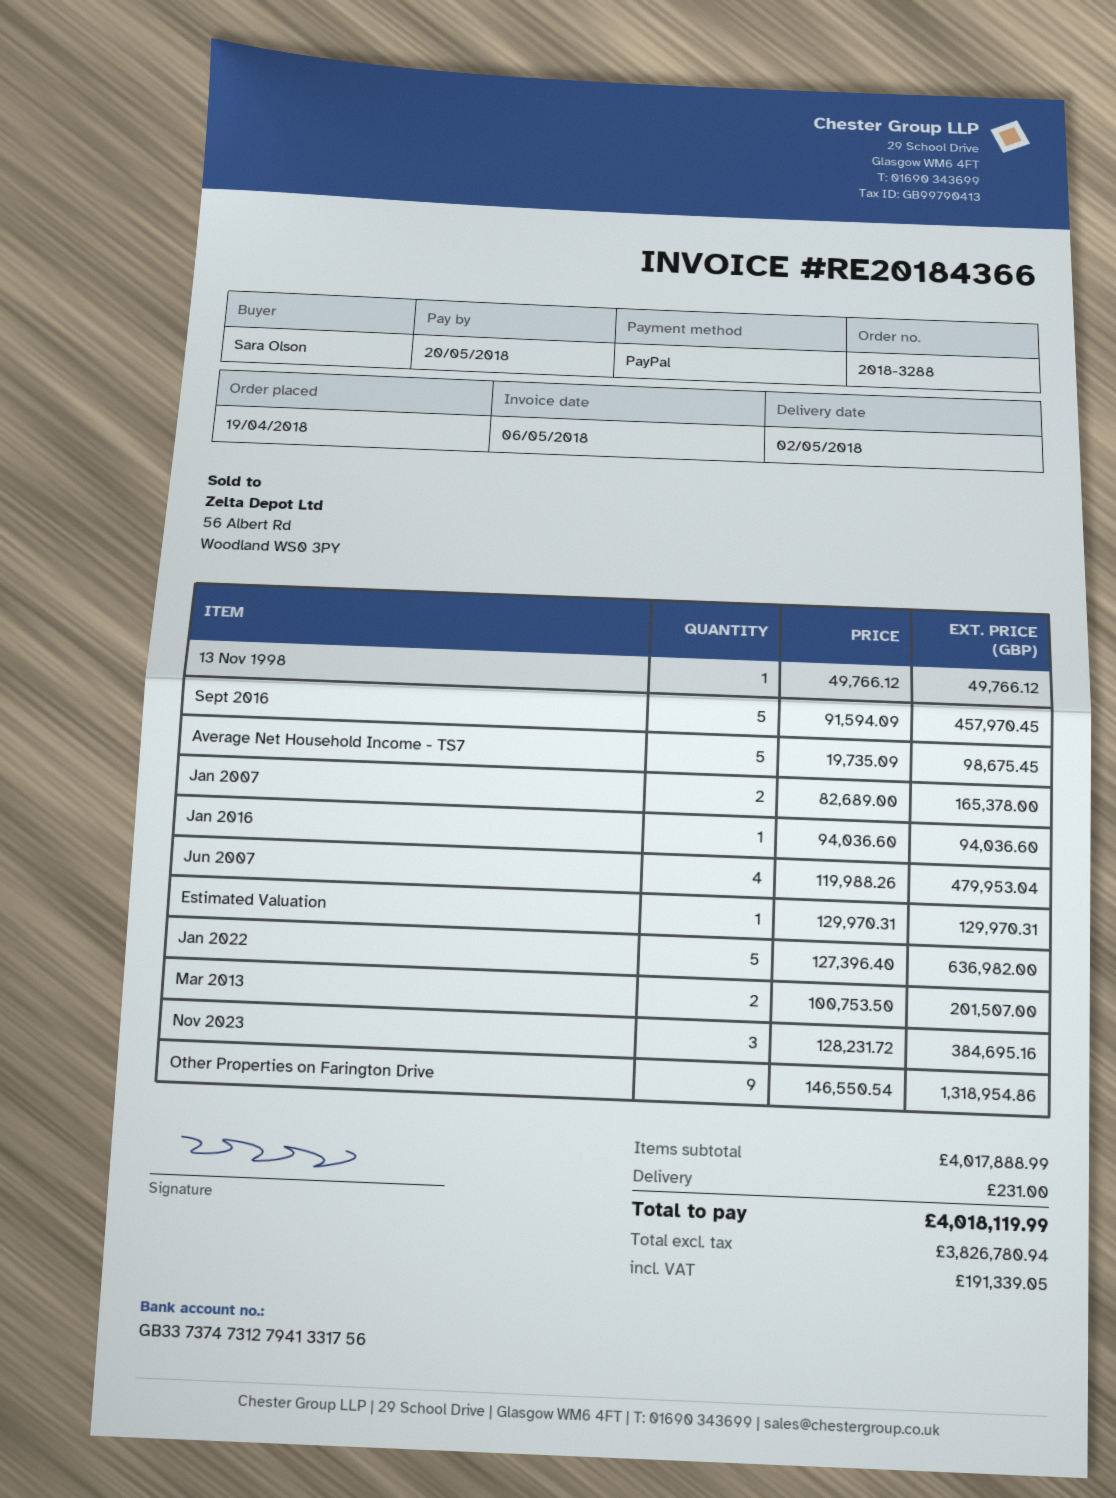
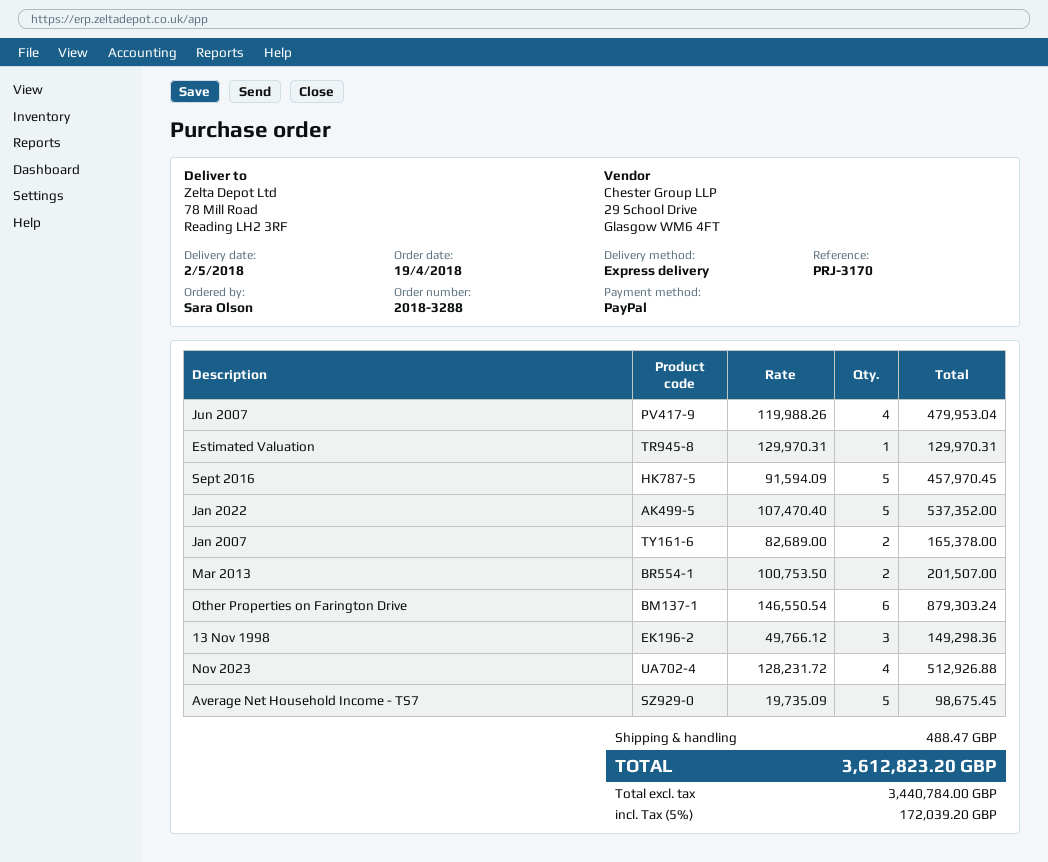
13 Nov 1998: 1 x 49766.12 = 49766.12 -> 3 x 49766.12 = 149298.36
Jan 2016: 1 x 94036.60 = 94036.60 -> none
Jan 2022: 5 x 127396.40 = 636982.00 -> 5 x 107470.40 = 537352.00
Nov 2023: 3 x 128231.72 = 384695.16 -> 4 x 128231.72 = 512926.88
Other Properties on Farington Drive: 9 x 146550.54 = 1318954.86 -> 6 x 146550.54 = 879303.24
shipping: 231.00 -> 488.47
net: 3826780.94 -> 3440784.00
tax: 191339.05 -> 172039.20
total: 4018119.99 -> 3612823.20

